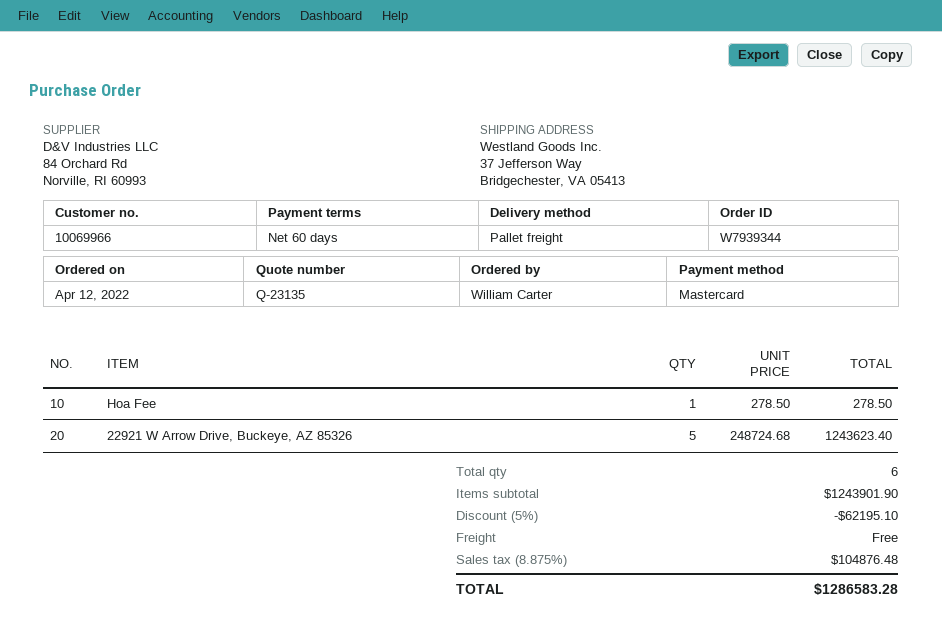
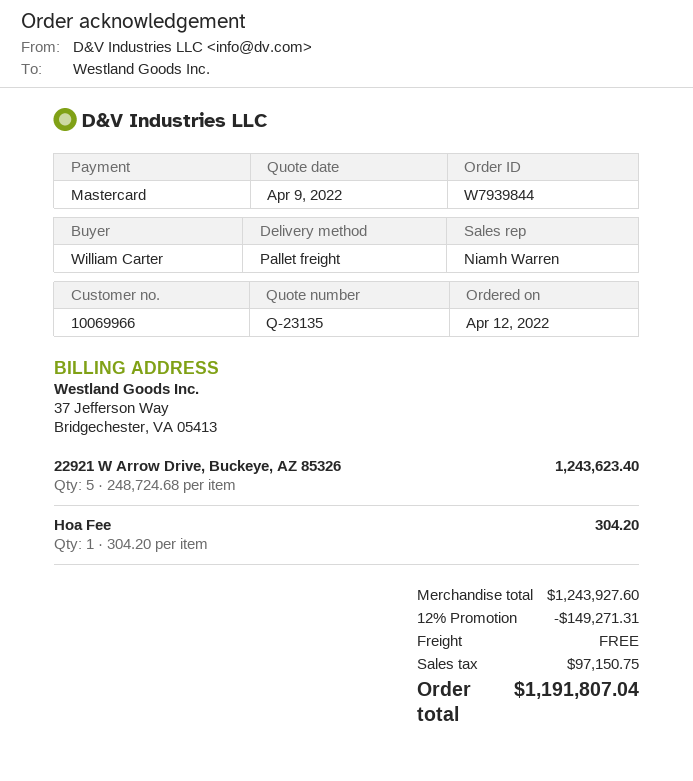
order number: W7939344 -> W7939844
Hoa Fee: 1 x 278.50 = 278.50 -> 1 x 304.20 = 304.20
subtotal: 1243901.90 -> 1243927.60
discount: 5% = 62195.10 -> 12% = 149271.31
tax: 104876.48 -> 97150.75
total: 1286583.28 -> 1191807.04

